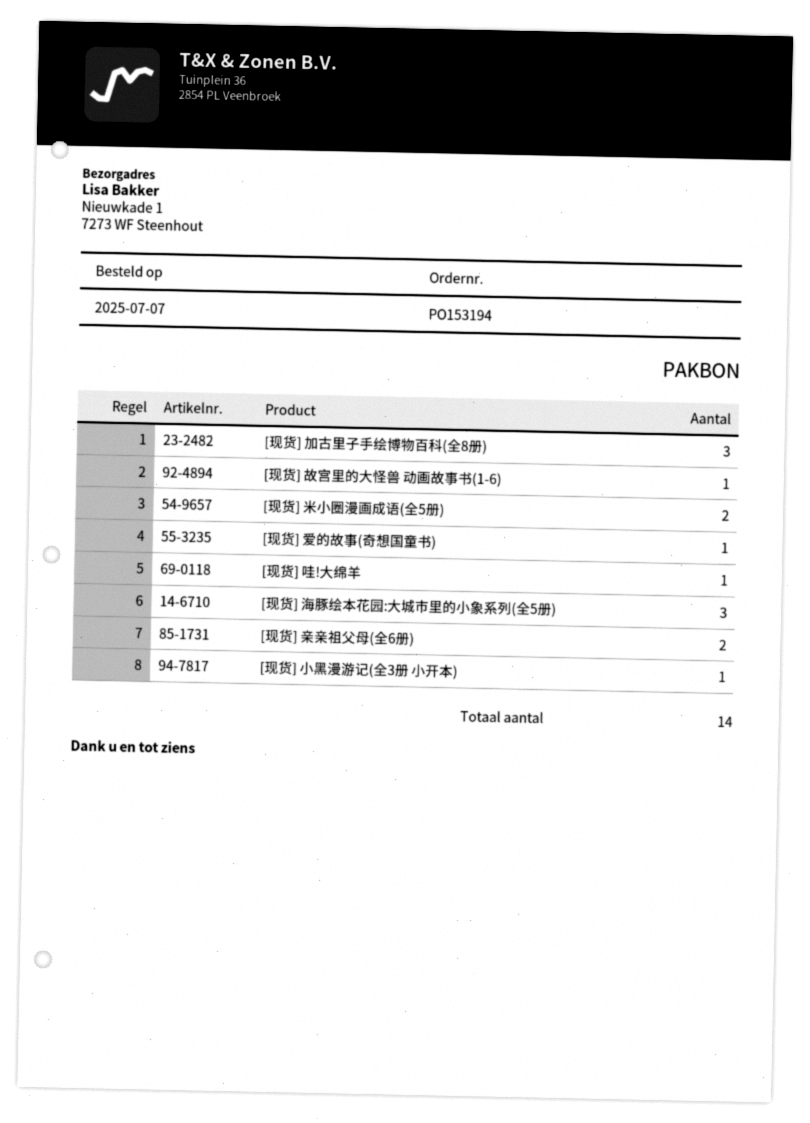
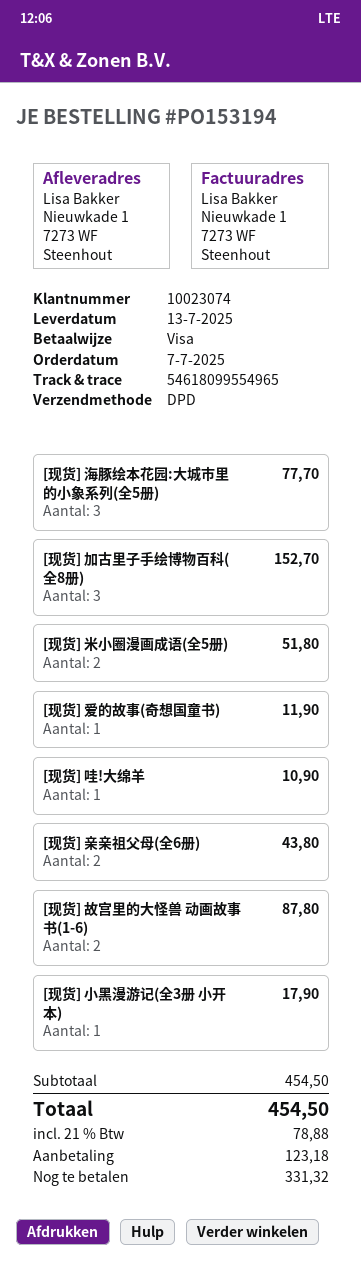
[现货] 故宫里的大怪兽 动画故事书(1-6): 1 -> 2

